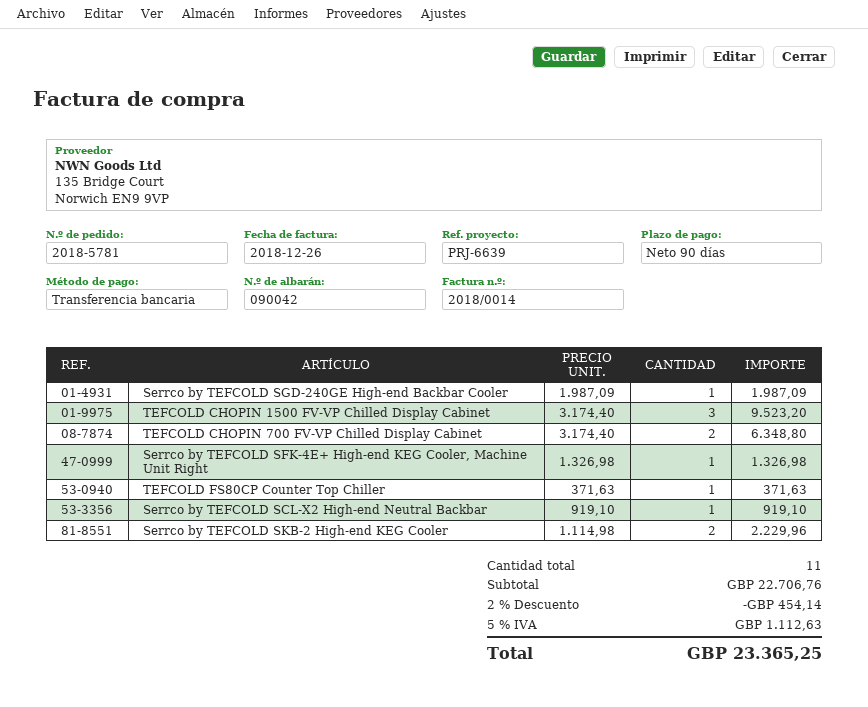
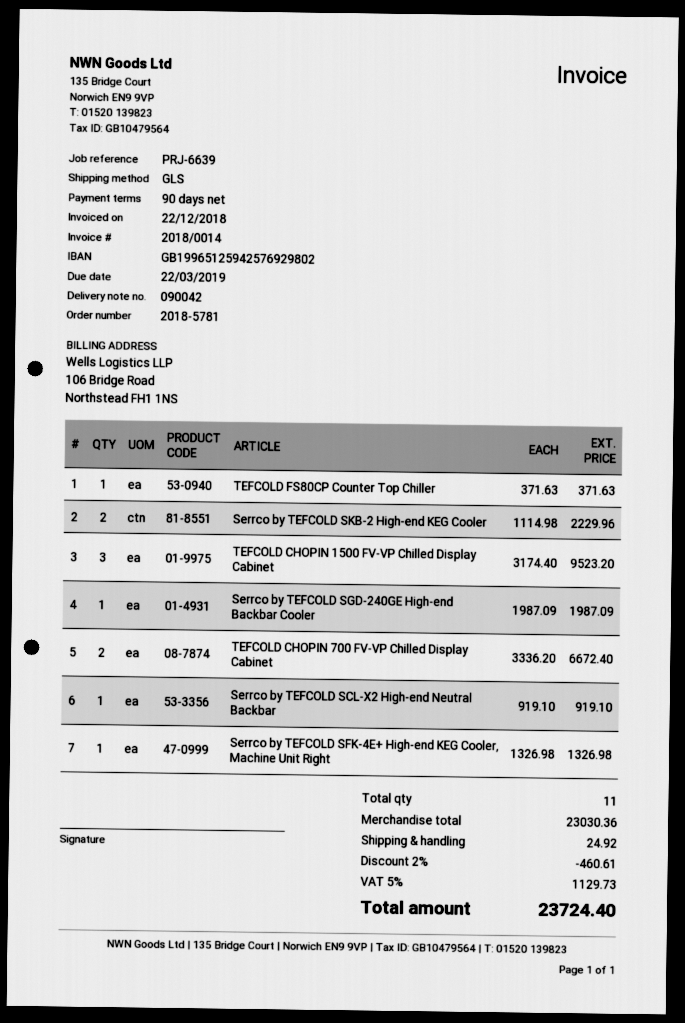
invoice date: 2018-12-26 -> 2018-12-22
TEFCOLD CHOPIN 700 FV-VP Chilled Display Cabinet: 2 x 3174.40 = 6348.80 -> 2 x 3336.20 = 6672.40
subtotal: 22706.76 -> 23030.36
discount: 2% = 454.14 -> 2% = 460.61
shipping: none -> 24.92
tax: 5% = 1112.63 -> 5% = 1129.73
total: 23365.25 -> 23724.40

